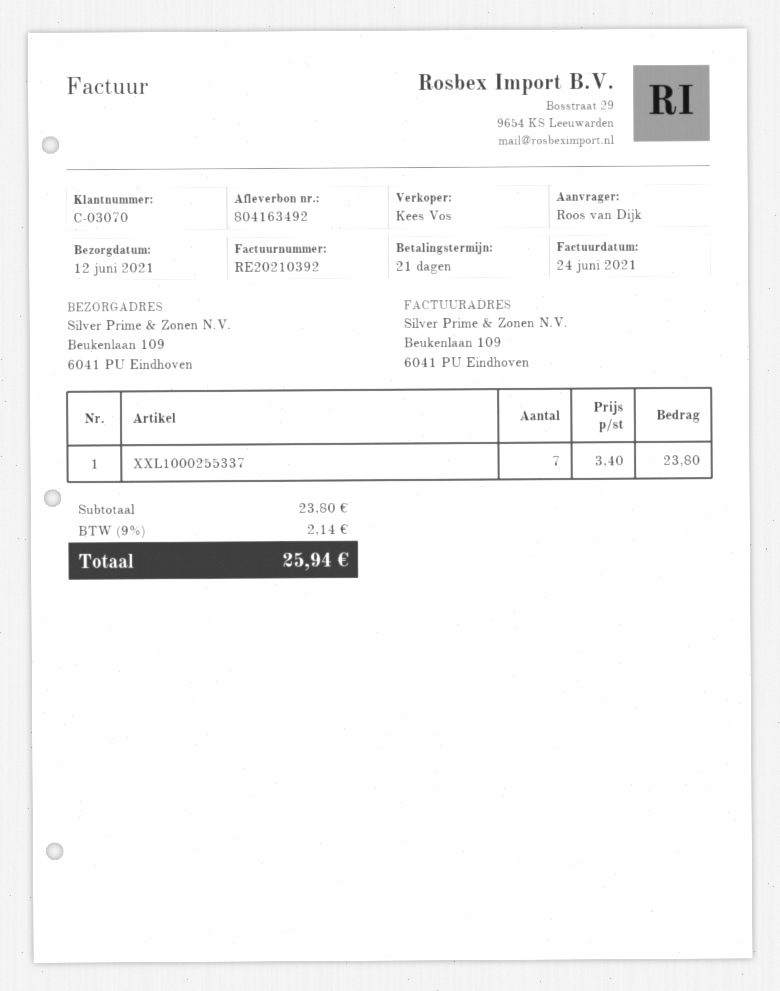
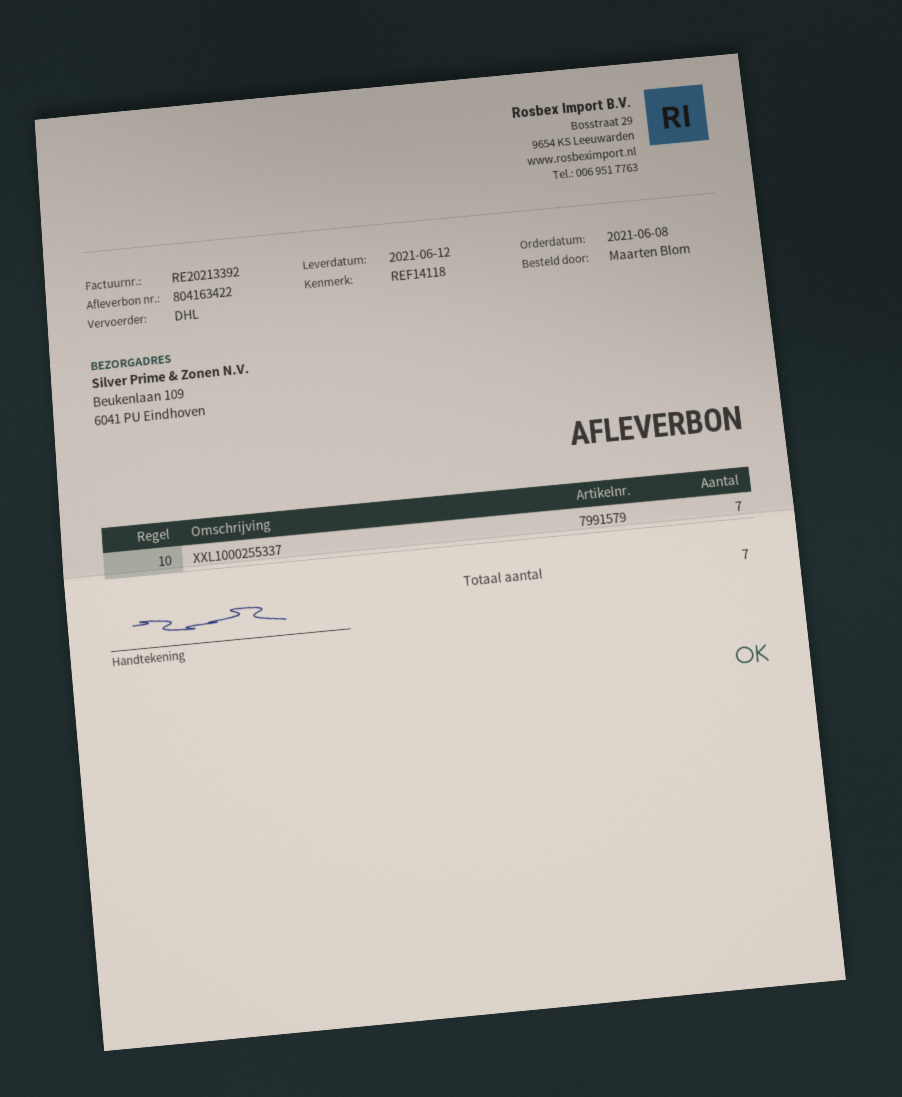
delivery note number: 804163492 -> 804163422
invoice number: RE20210392 -> RE20213392
ordered by: Roos van Dijk -> Maarten Blom

